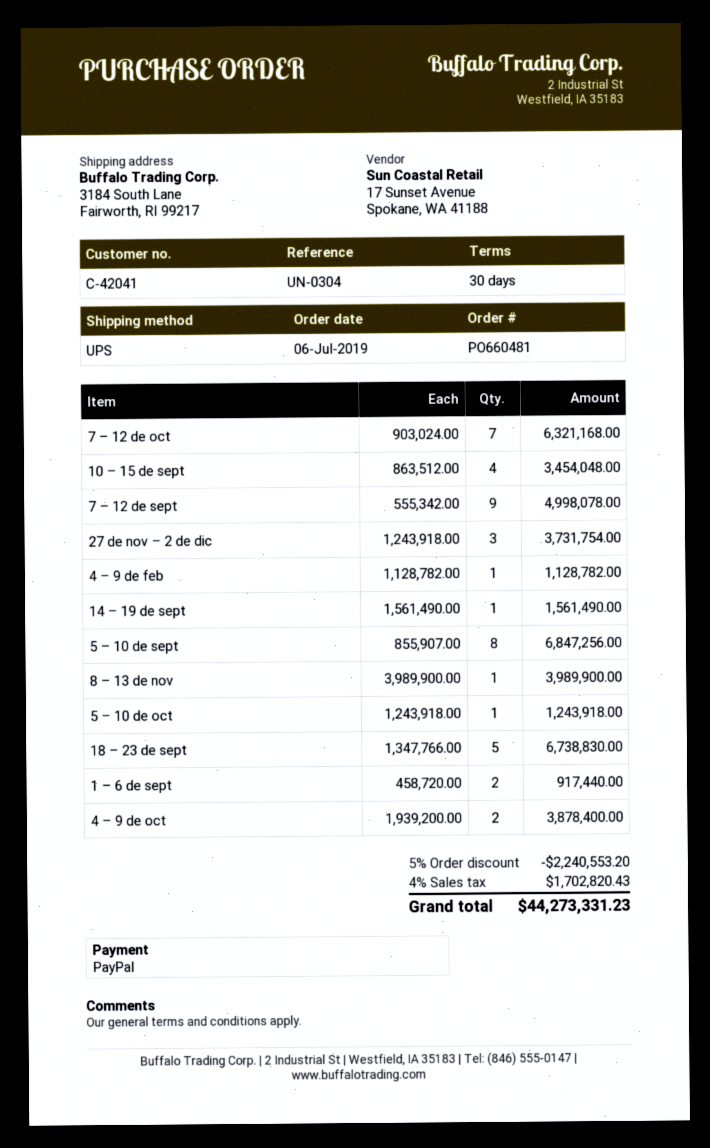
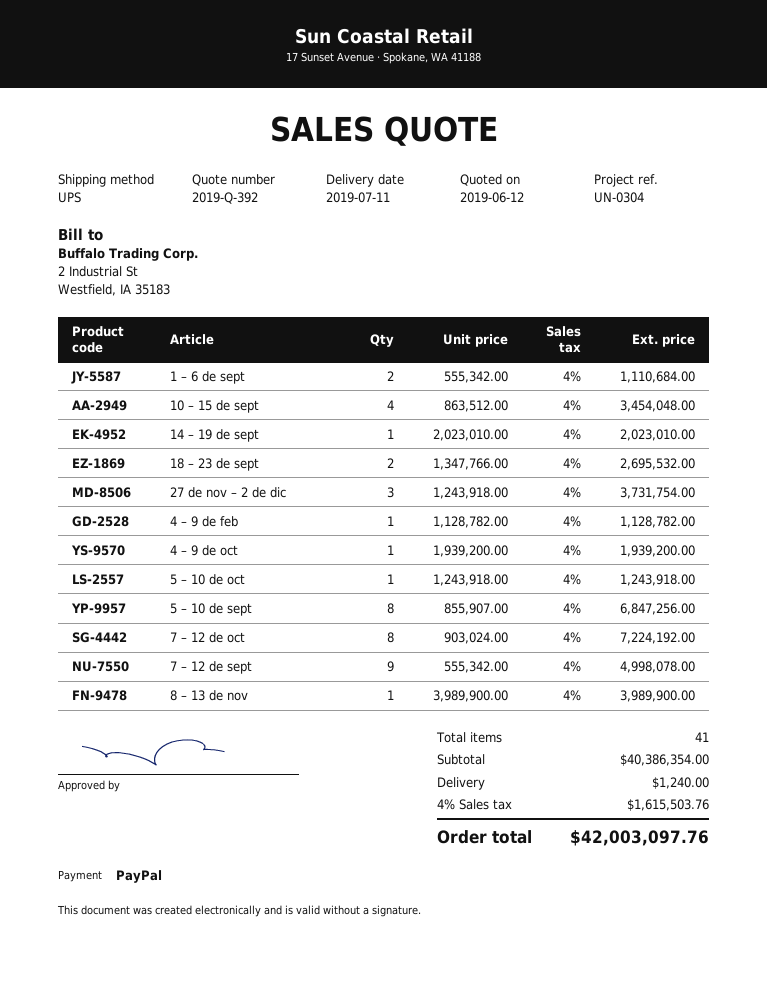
7 – 12 de oct: 7 x 903024.00 = 6321168.00 -> 8 x 903024.00 = 7224192.00
14 – 19 de sept: 1 x 1561490.00 = 1561490.00 -> 1 x 2023010.00 = 2023010.00
18 – 23 de sept: 5 x 1347766.00 = 6738830.00 -> 2 x 1347766.00 = 2695532.00
1 – 6 de sept: 2 x 458720.00 = 917440.00 -> 2 x 555342.00 = 1110684.00
4 – 9 de oct: 2 x 1939200.00 = 3878400.00 -> 1 x 1939200.00 = 1939200.00
discount: 5% = 2240553.20 -> none
shipping: none -> 1240.00
tax: 4% = 1702820.43 -> 4% = 1615503.76
total: 44273331.23 -> 42003097.76

